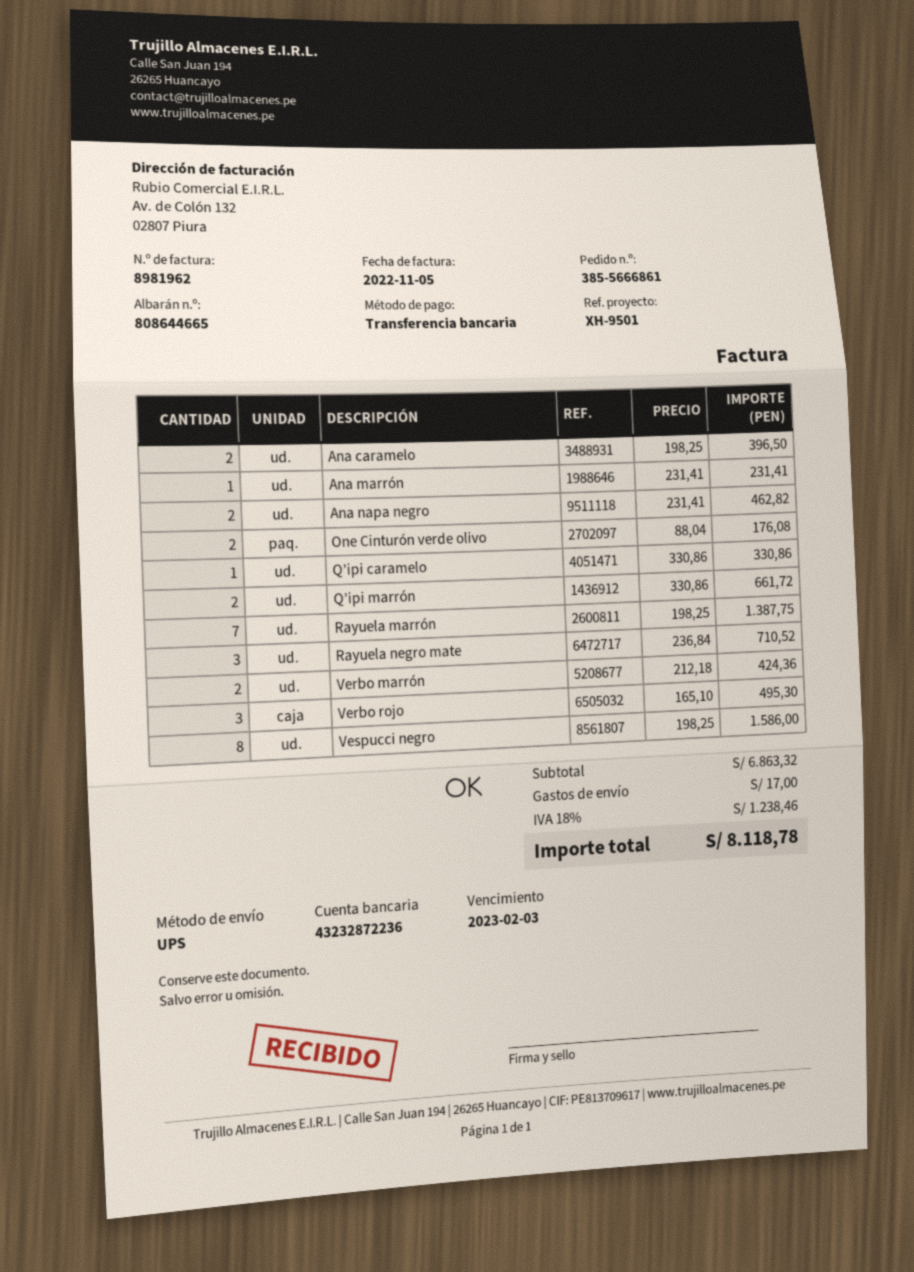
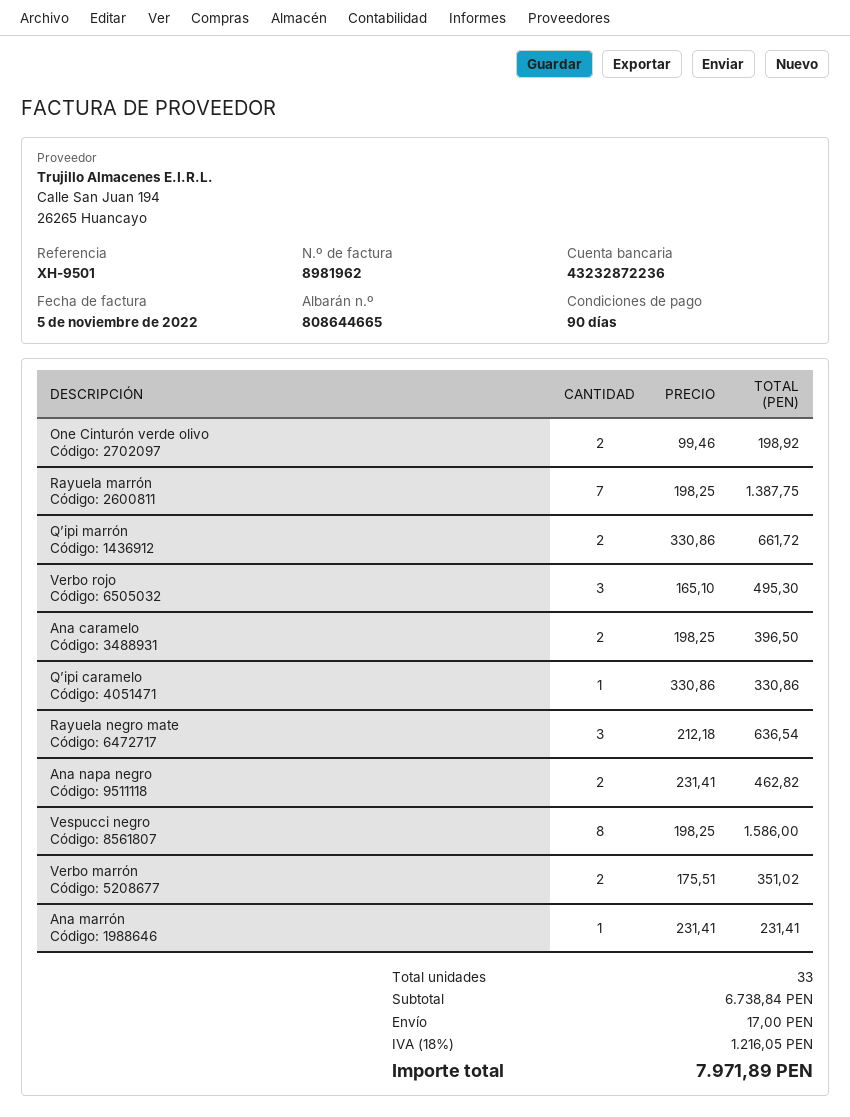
One Cinturón verde olivo: 2 x 88.04 = 176.08 -> 2 x 99.46 = 198.92
Rayuela negro mate: 3 x 236.84 = 710.52 -> 3 x 212.18 = 636.54
Verbo marrón: 2 x 212.18 = 424.36 -> 2 x 175.51 = 351.02
subtotal: 6863.32 -> 6738.84
tax: 18% = 1238.46 -> 18% = 1216.05
total: 8118.78 -> 7971.89

